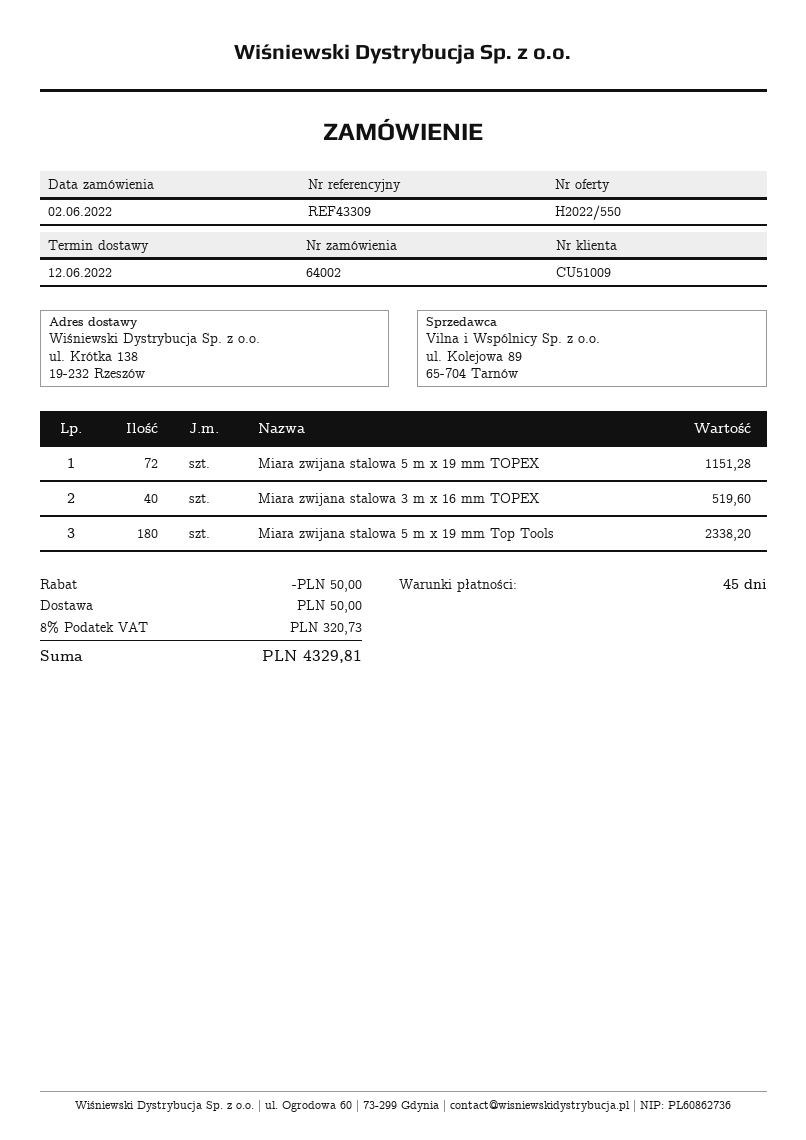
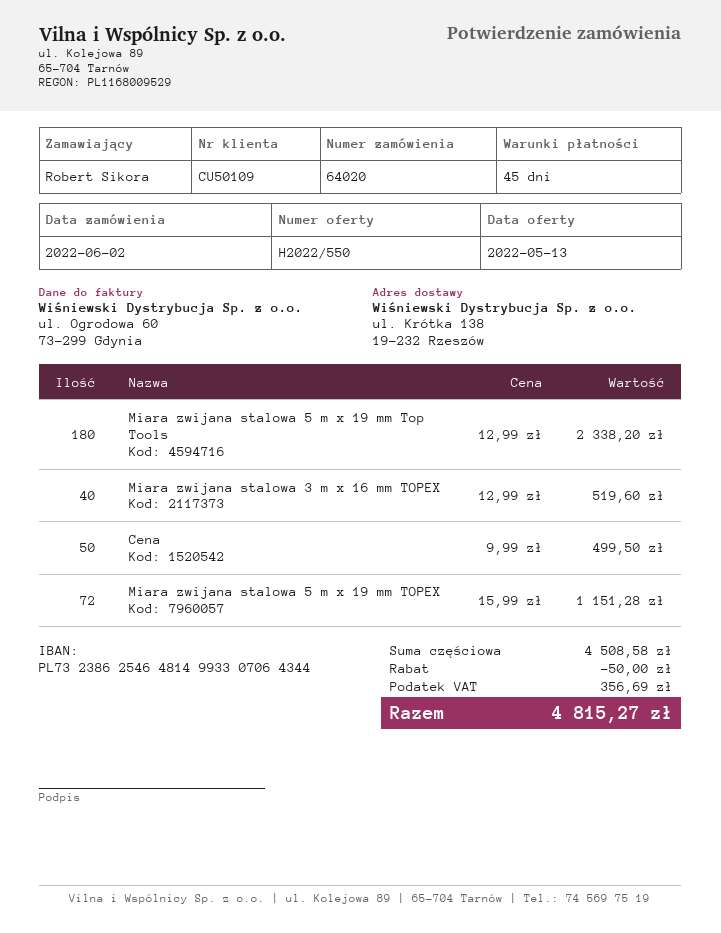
order number: 64002 -> 64020
customer number: CU51009 -> CU50109
Cena: none -> 50 for 499.50
shipping: 50.00 -> none
tax: 320.73 -> 356.69
total: 4329.81 -> 4815.27

